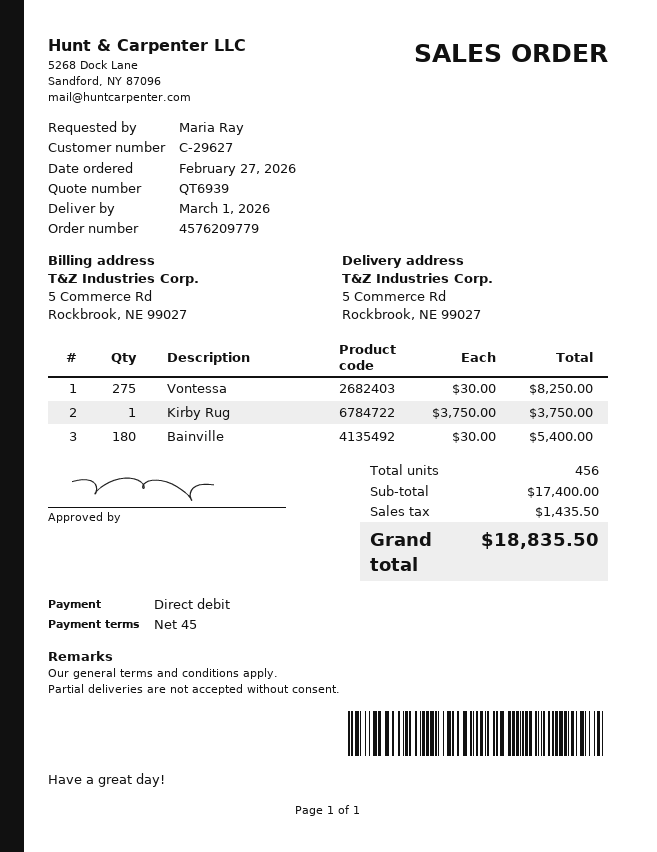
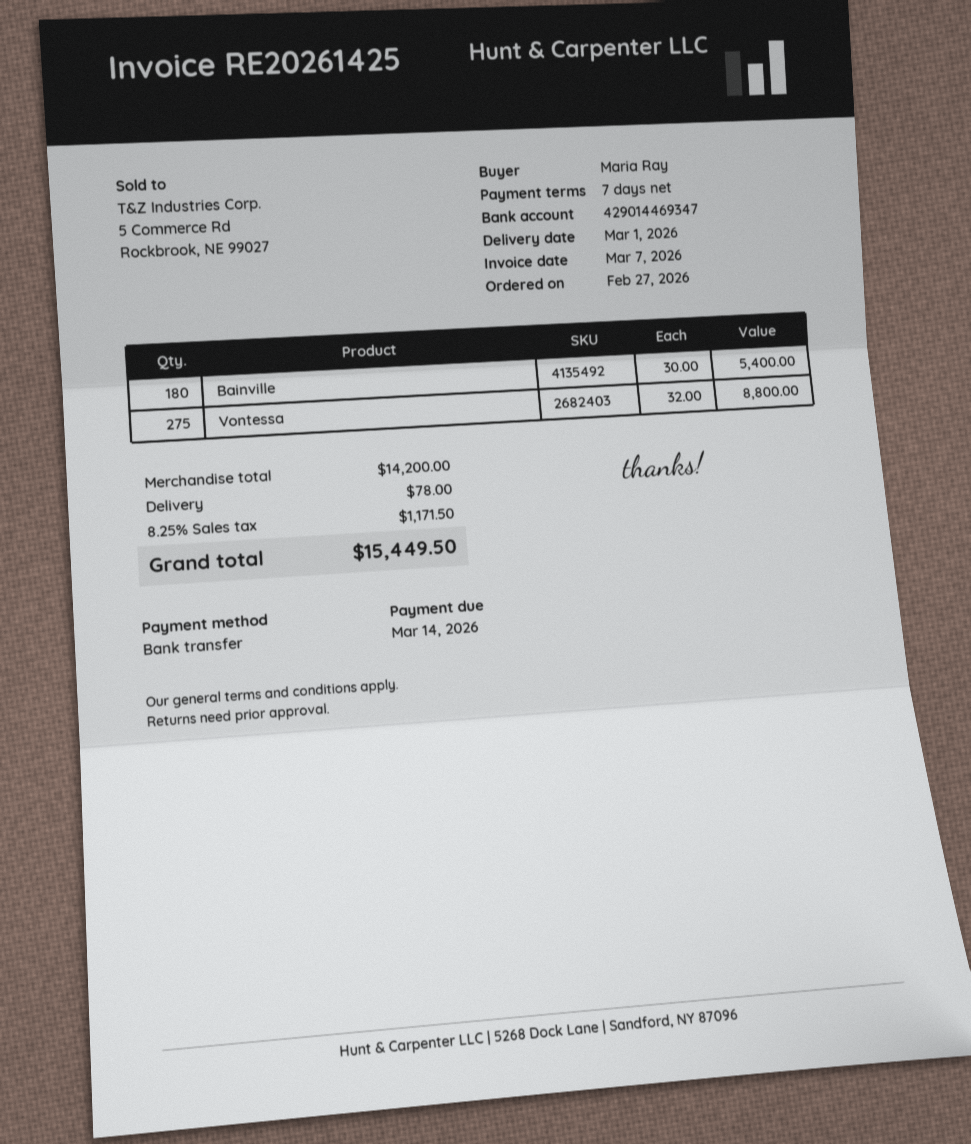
payment terms: 45 days -> 7 days
payment method: direct debit -> bank transfer
Vontessa: 275 x 30.00 = 8250.00 -> 275 x 32.00 = 8800.00
Kirby Rug: 1 x 3750.00 = 3750.00 -> none
subtotal: 17400.00 -> 14200.00
shipping: none -> 78.00
tax: 1435.50 -> 1171.50
total: 18835.50 -> 15449.50

